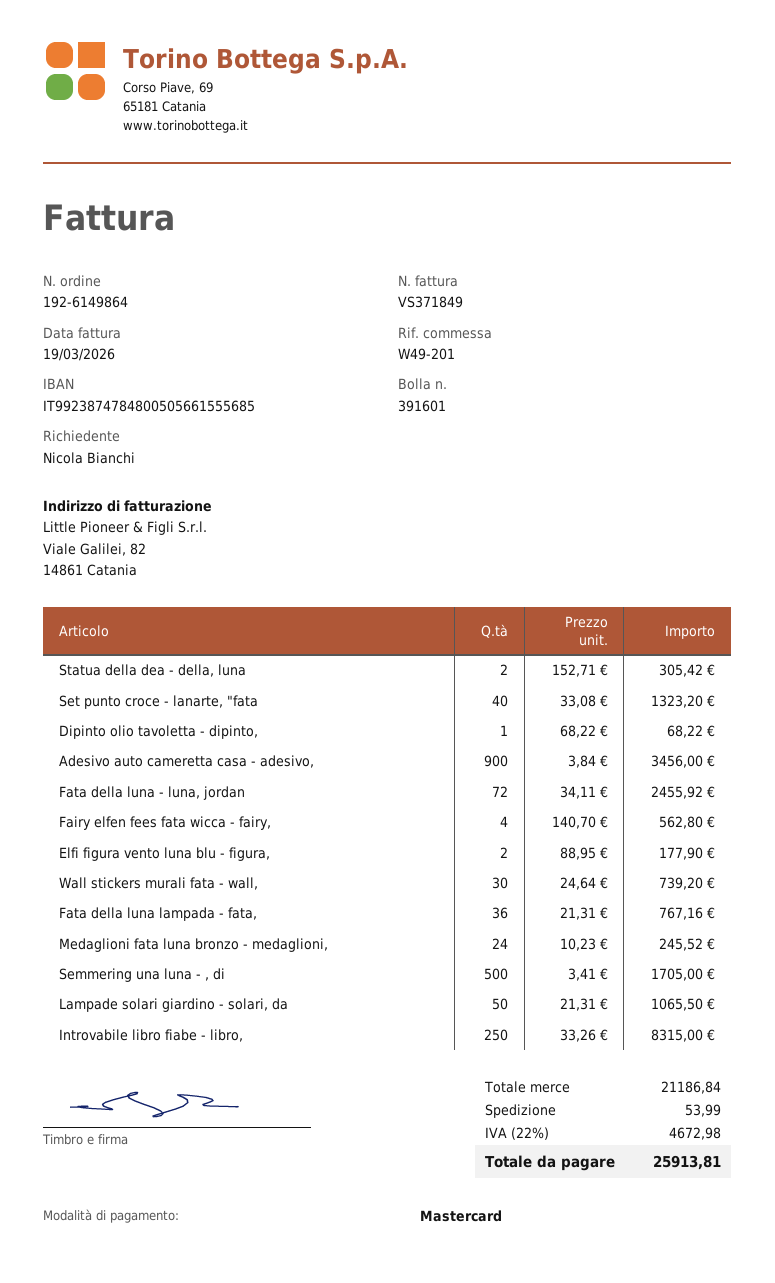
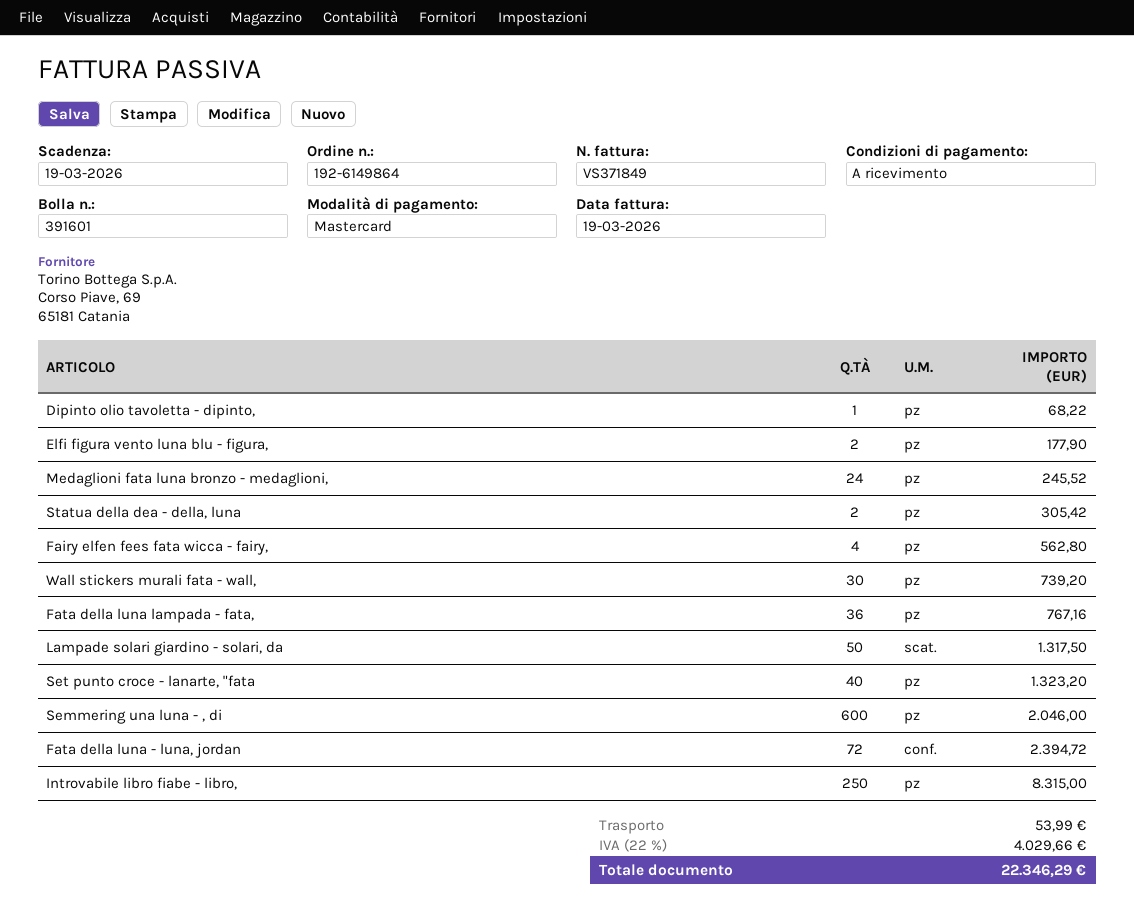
Adesivo auto cameretta casa - adesivo,: 900 for 3456.00 -> none
Fata della luna - luna, jordan: 72 for 2455.92 -> 72 for 2394.72
Semmering una luna - , di: 500 for 1705.00 -> 600 for 2046.00
Lampade solari giardino - solari, da: 50 for 1065.50 -> 50 for 1317.50
tax: 22% = 4672.98 -> 22% = 4029.66
total: 25913.81 -> 22346.29

